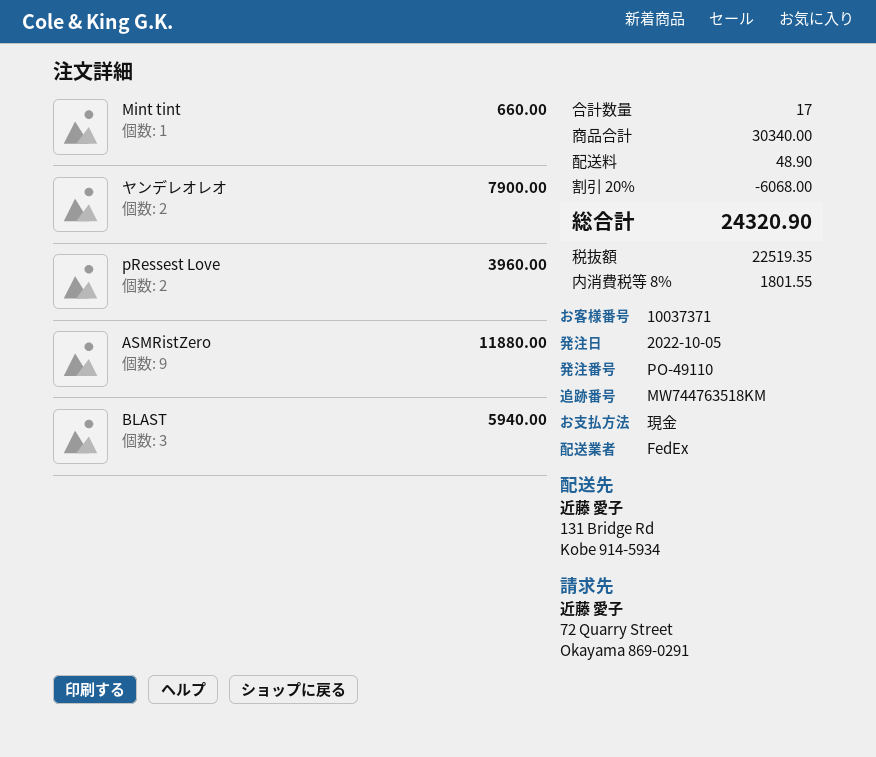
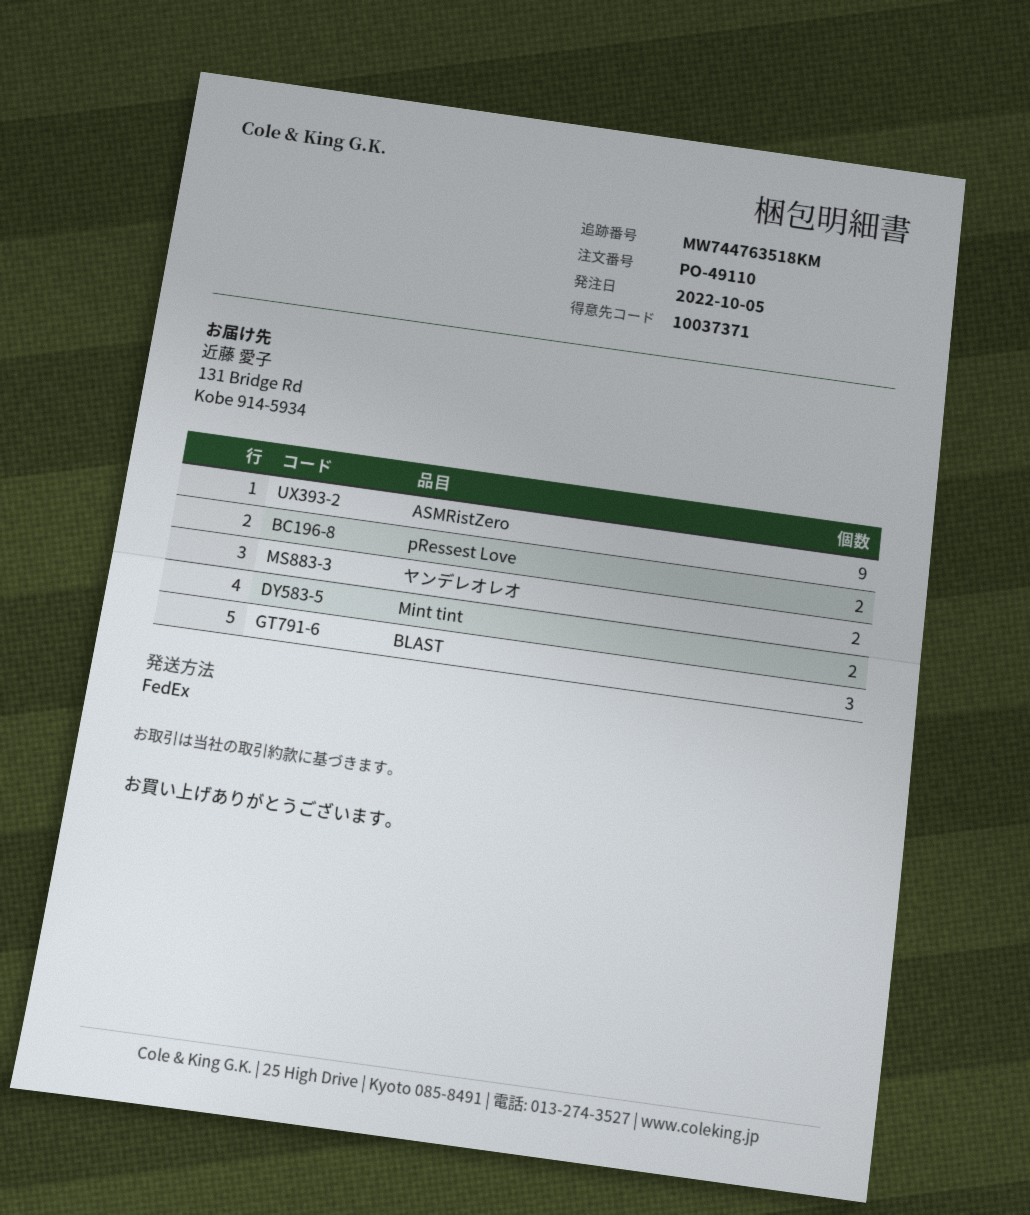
Mint tint: 1 -> 2

